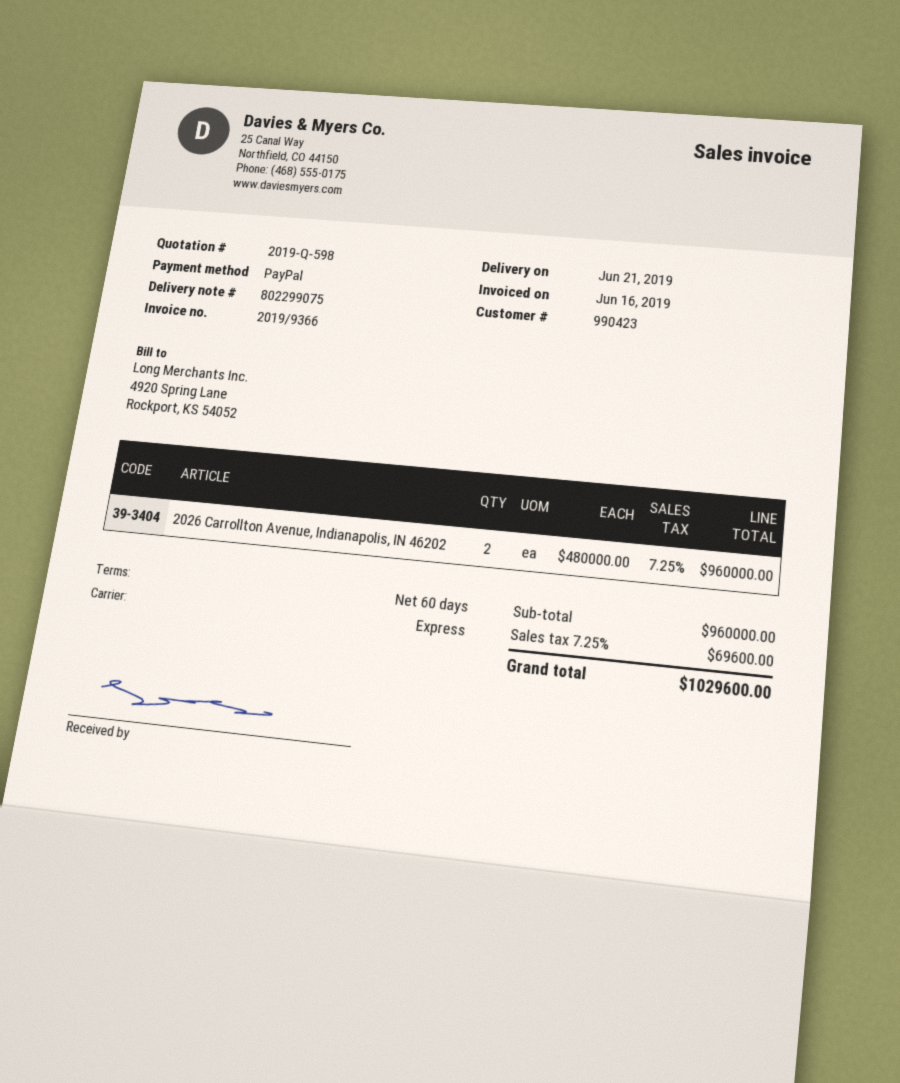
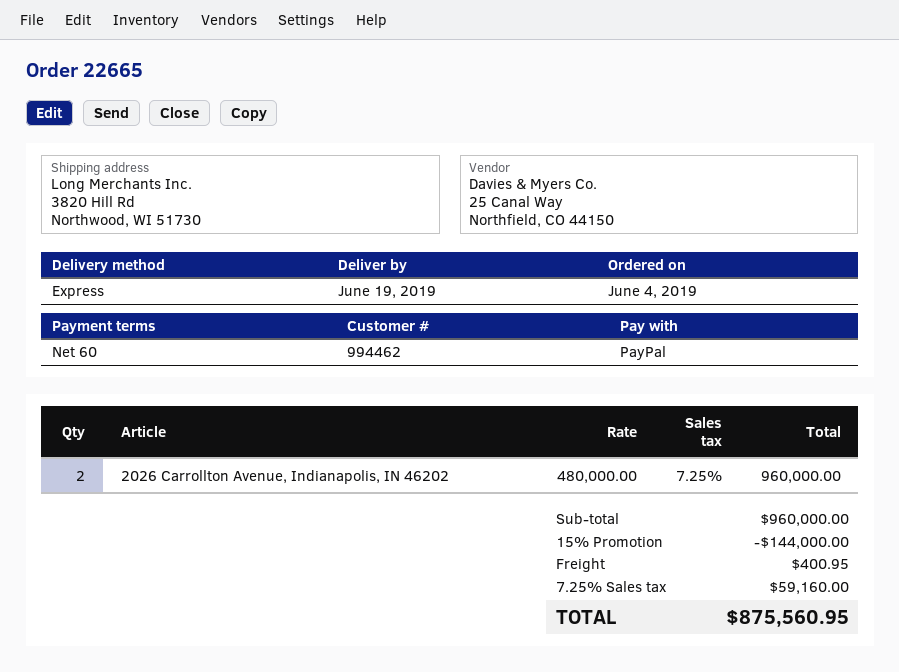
delivery date: 2019-06-21 -> 2019-06-19
customer number: 990423 -> 994462
discount: none -> 15% = 144000.00
shipping: none -> 400.95
tax: 7.25% = 69600.00 -> 7.25% = 59160.00
total: 1029600.00 -> 875560.95

